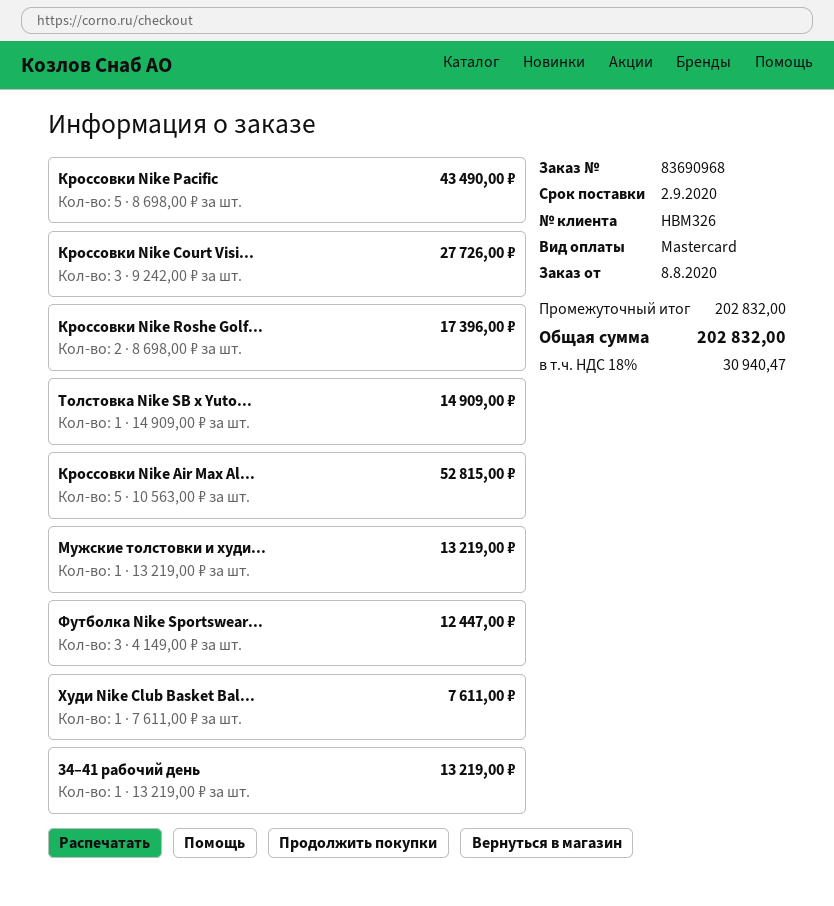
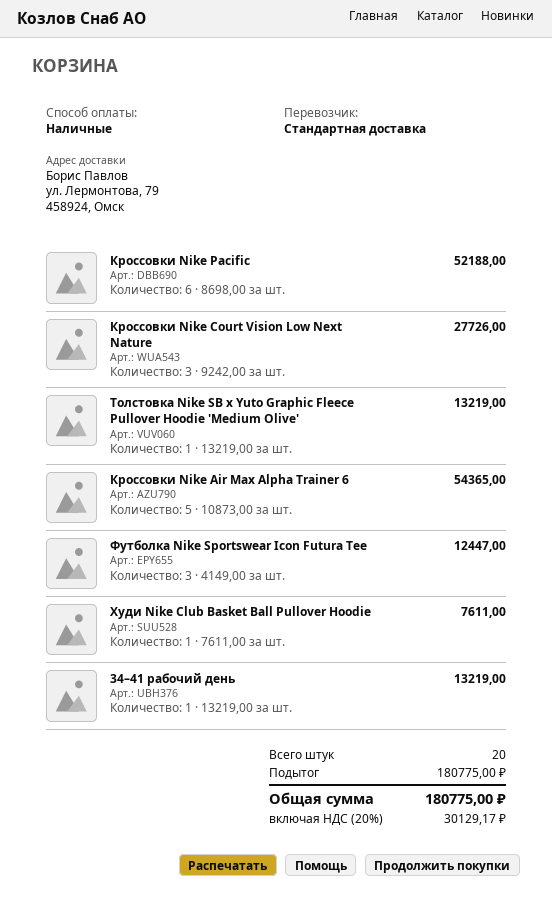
payment method: Mastercard -> cash
Кроссовки Nike Pacific: 5 x 8698.00 = 43490.00 -> 6 x 8698.00 = 52188.00
Кроссовки Nike Roshe Golf...: 2 x 8698.00 = 17396.00 -> none
Толстовка Nike SB x Yuto...: 1 x 14909.00 = 14909.00 -> 1 x 13219.00 = 13219.00
Кроссовки Nike Air Max Al...: 5 x 10563.00 = 52815.00 -> 5 x 10873.00 = 54365.00
Мужские толстовки и худи...: 1 x 13219.00 = 13219.00 -> none
subtotal: 202832.00 -> 180775.00
tax: 18% = 30940.47 -> 20% = 30129.17
total: 202832.00 -> 180775.00

